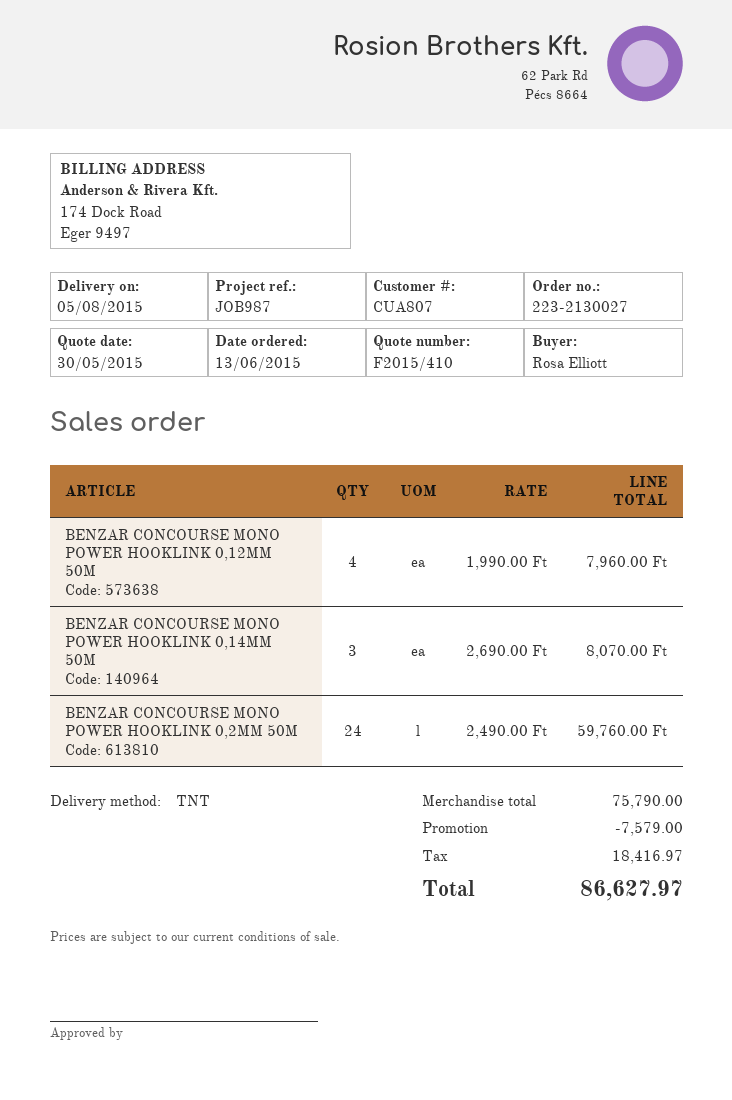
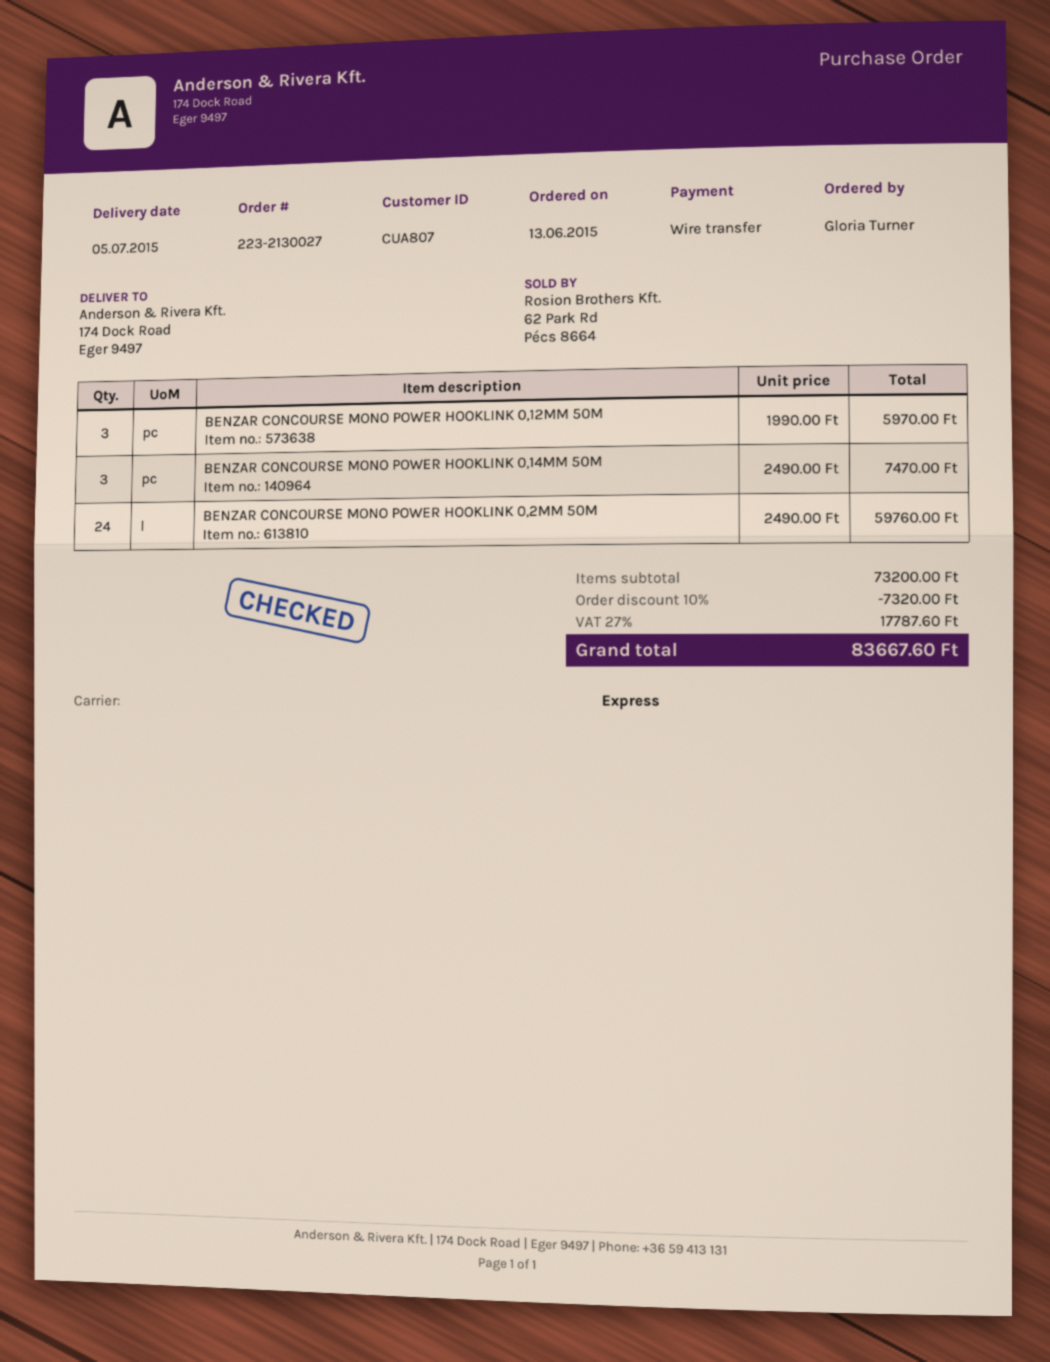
delivery date: 2015-08-05 -> 2015-07-05
ordered by: Rosa Elliott -> Gloria Turner
shipping method: TNT -> express
BENZAR CONCOURSE MONO POWER HOOKLINK 0,12MM 50M: 4 x 1990.00 = 7960.00 -> 3 x 1990.00 = 5970.00
BENZAR CONCOURSE MONO POWER HOOKLINK 0,14MM 50M: 3 x 2690.00 = 8070.00 -> 3 x 2490.00 = 7470.00
subtotal: 75790.00 -> 73200.00
discount: 7579.00 -> 7320.00
tax: 18416.97 -> 17787.60
total: 86627.97 -> 83667.60

